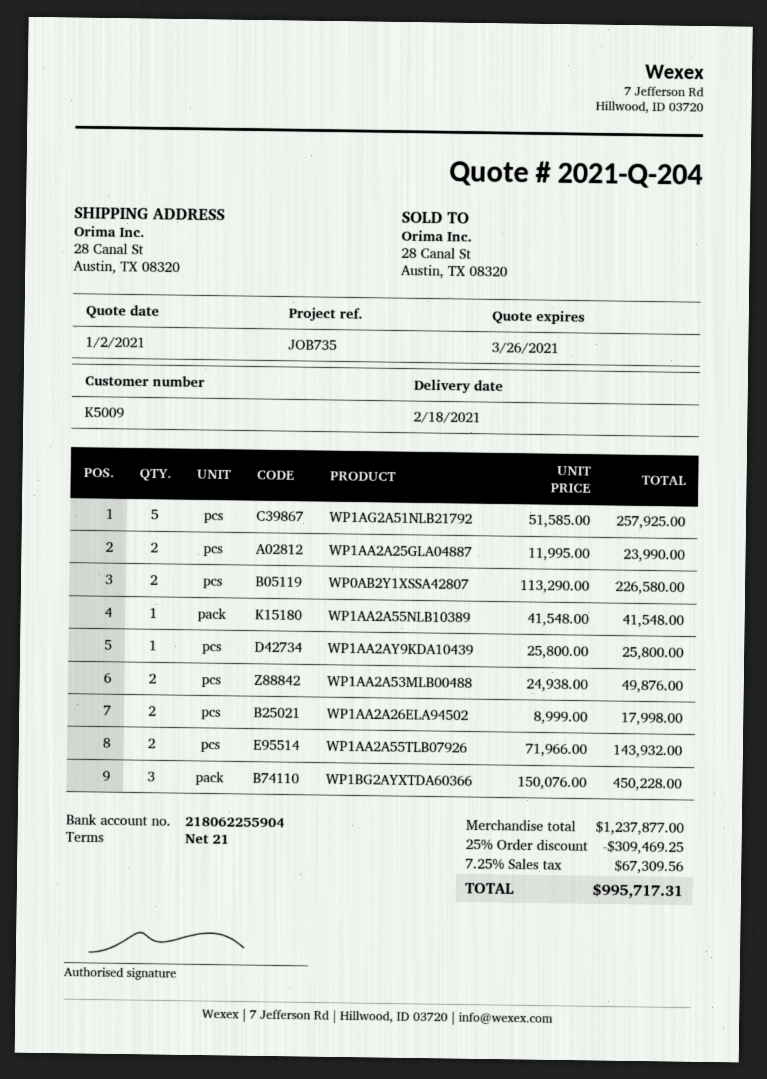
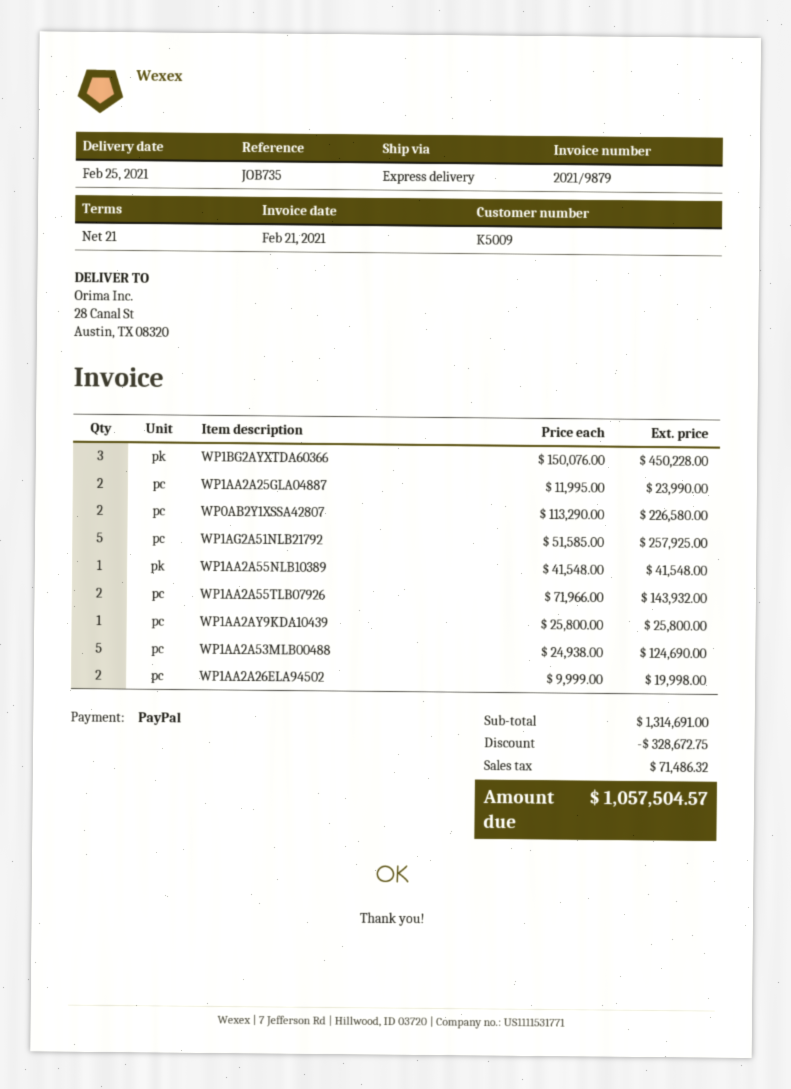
delivery date: 2021-02-18 -> 2021-02-25
WP1AA2A53MLB00488: 2 x 24938.00 = 49876.00 -> 5 x 24938.00 = 124690.00
WP1AA2A26ELA94502: 2 x 8999.00 = 17998.00 -> 2 x 9999.00 = 19998.00
subtotal: 1237877.00 -> 1314691.00
discount: 309469.25 -> 328672.75
tax: 67309.56 -> 71486.32
total: 995717.31 -> 1057504.57

